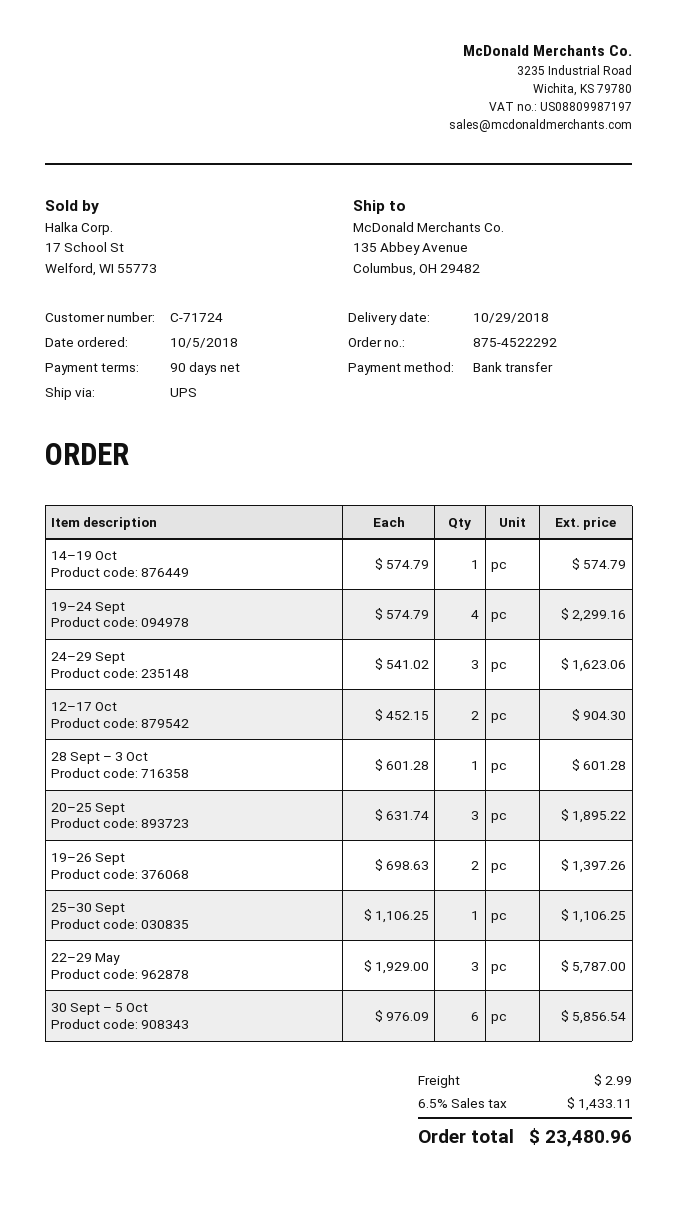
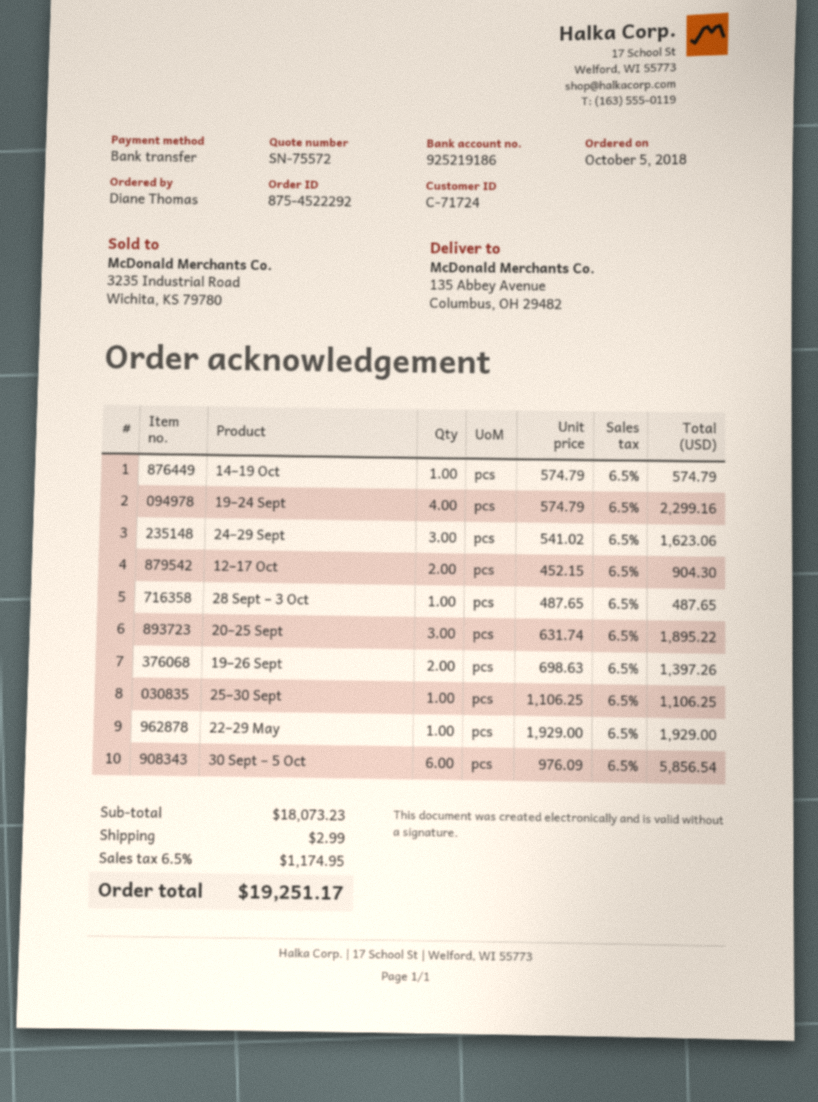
28 Sept – 3 Oct: 1 x 601.28 = 601.28 -> 1 x 487.65 = 487.65
22–29 May: 3 x 1929.00 = 5787.00 -> 1 x 1929.00 = 1929.00
tax: 6.5% = 1433.11 -> 6.5% = 1174.95
total: 23480.96 -> 19251.17

